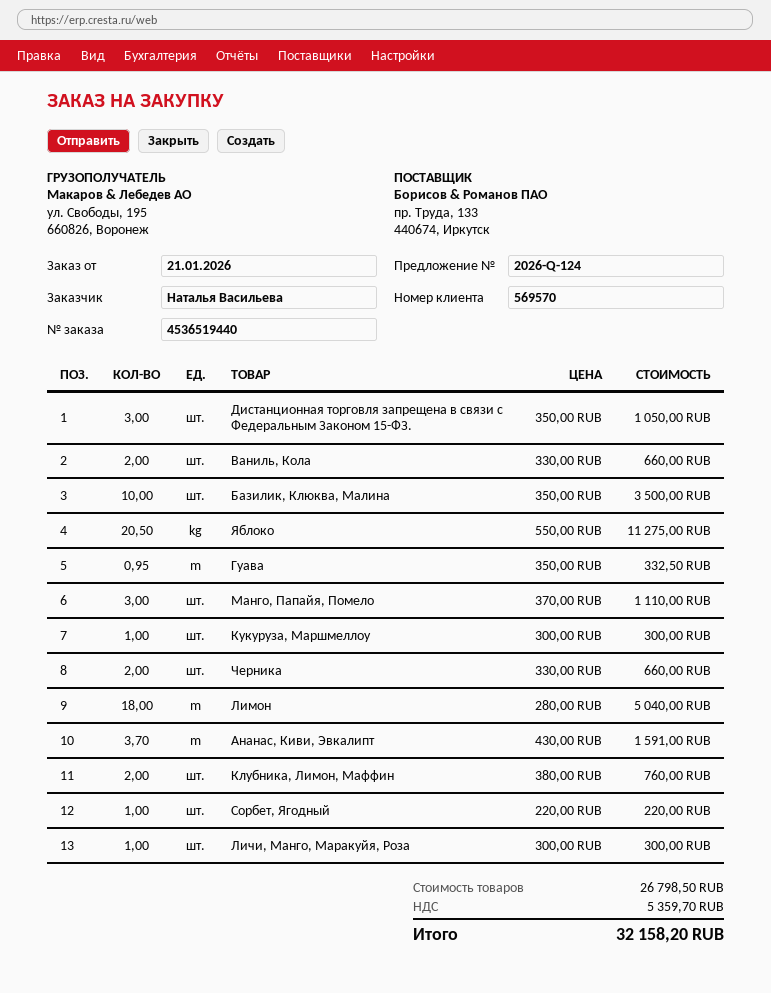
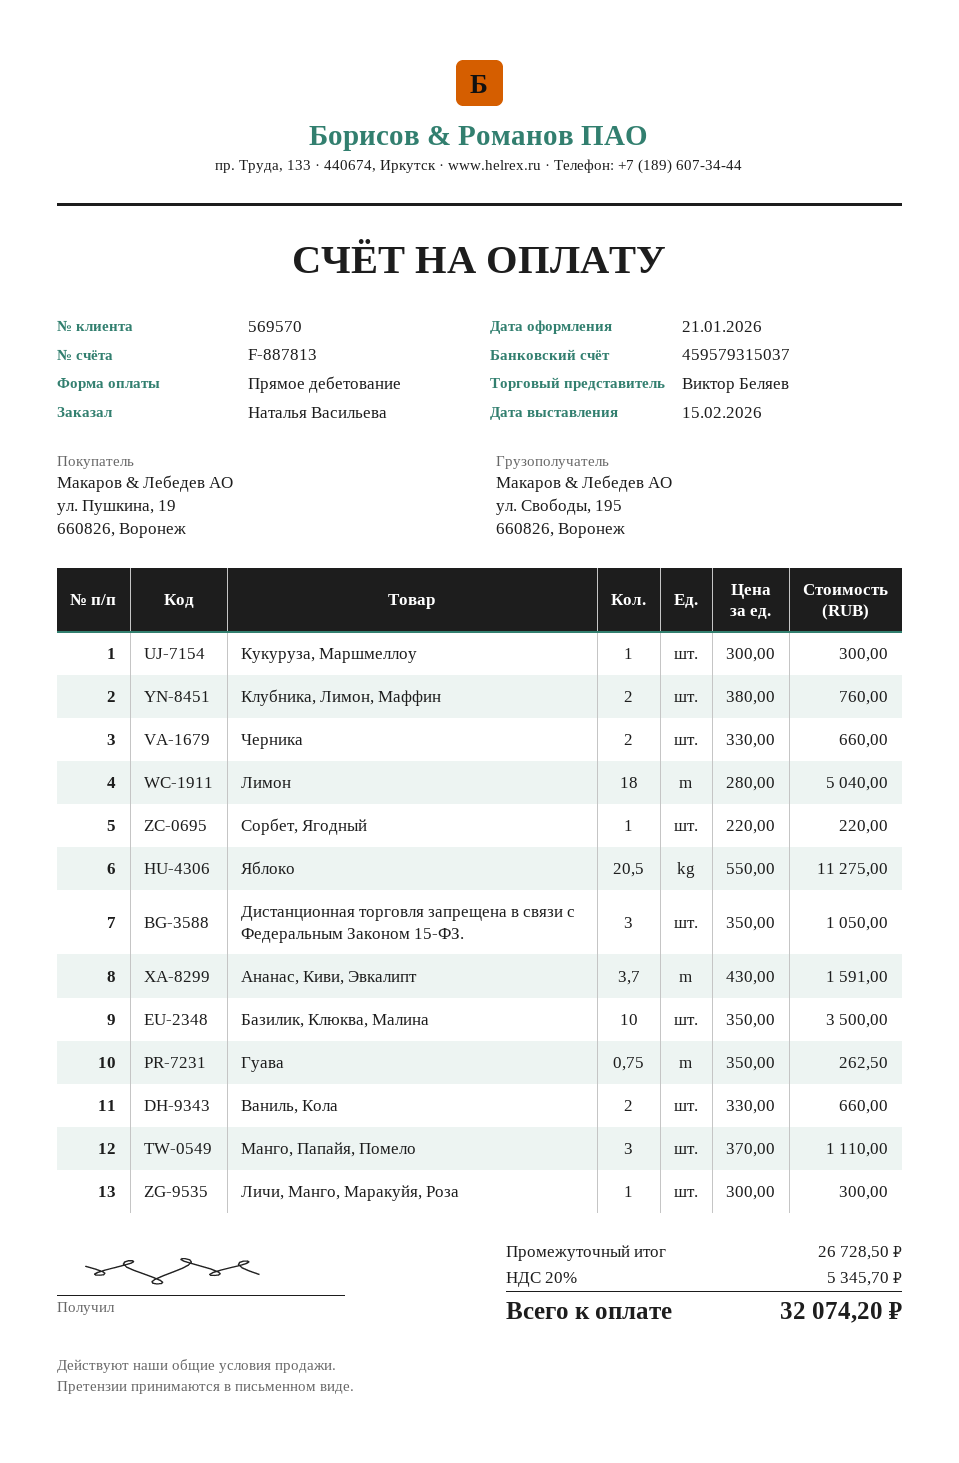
Гуава: 0.95 x 350.00 = 332.50 -> 0.75 x 350.00 = 262.50
subtotal: 26798.50 -> 26728.50
tax: 5359.70 -> 5345.70
total: 32158.20 -> 32074.20

